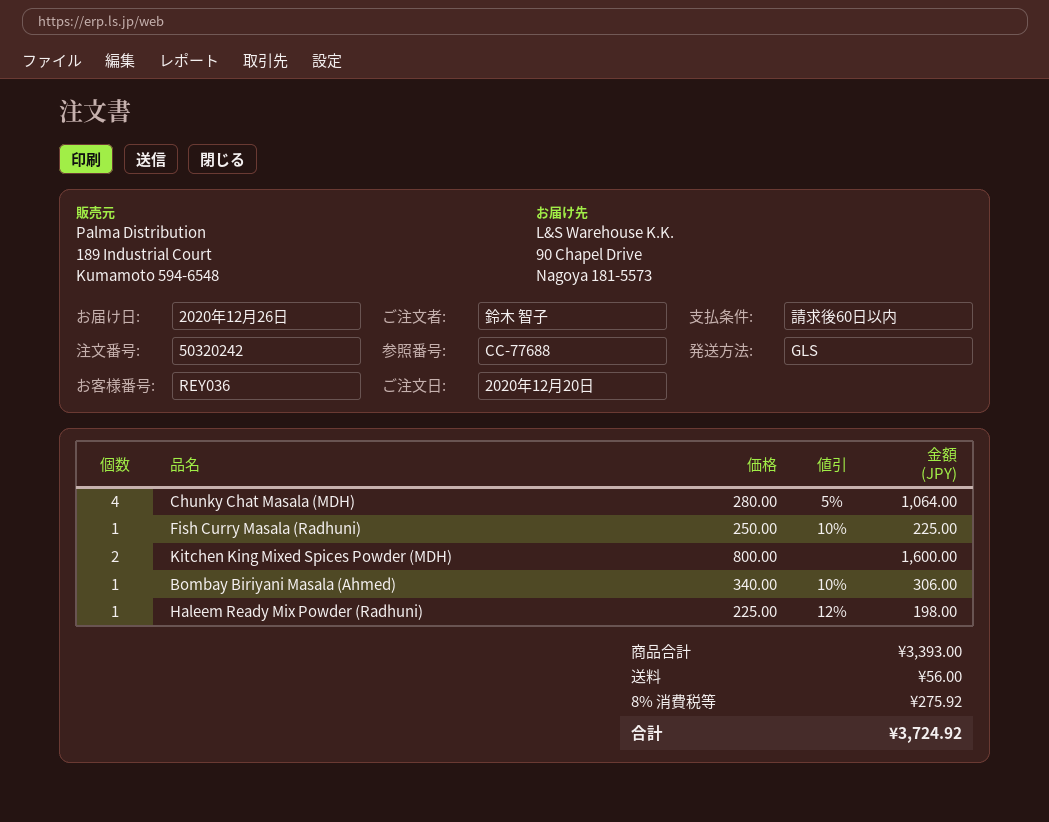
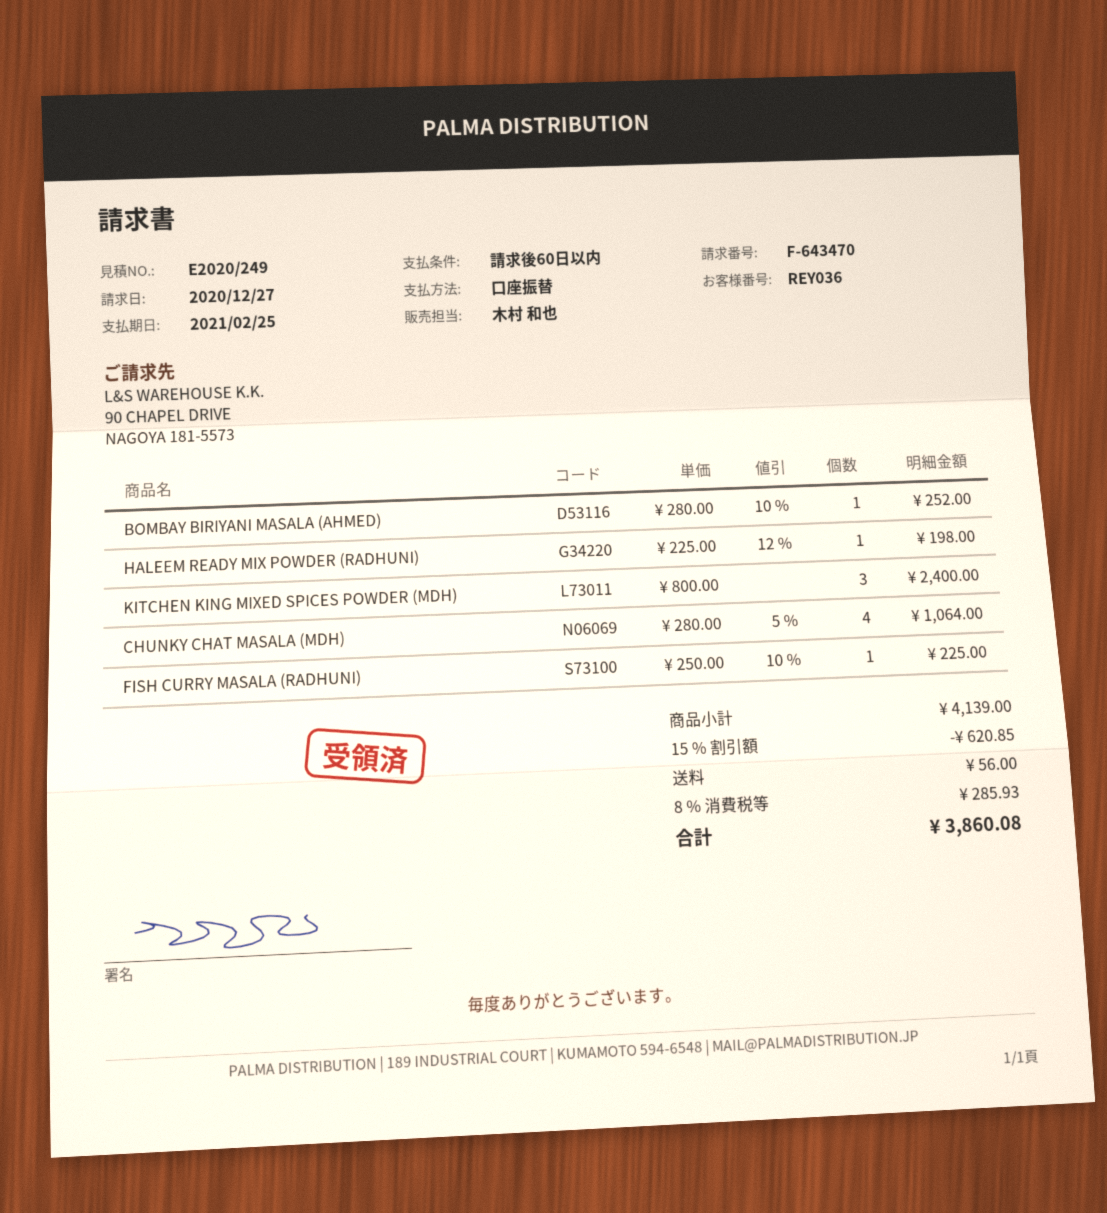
Kitchen King Mixed Spices Powder (MDH): 2 x 800.00 = 1600.00 -> 3 x 800.00 = 2400.00
Bombay Biriyani Masala (Ahmed): 1 x 340.00 - 10% = 306.00 -> 1 x 280.00 - 10% = 252.00
subtotal: 3393.00 -> 4139.00
discount: none -> 15% = 620.85
tax: 8% = 275.92 -> 8% = 285.93
total: 3724.92 -> 3860.08

